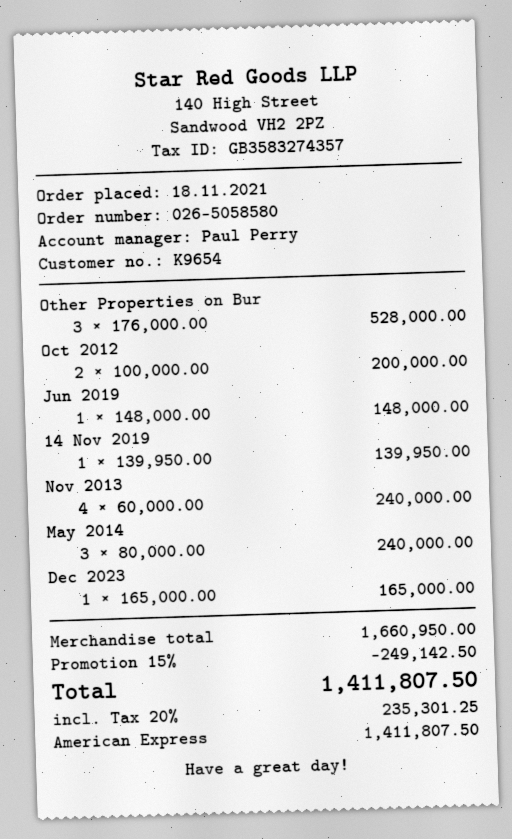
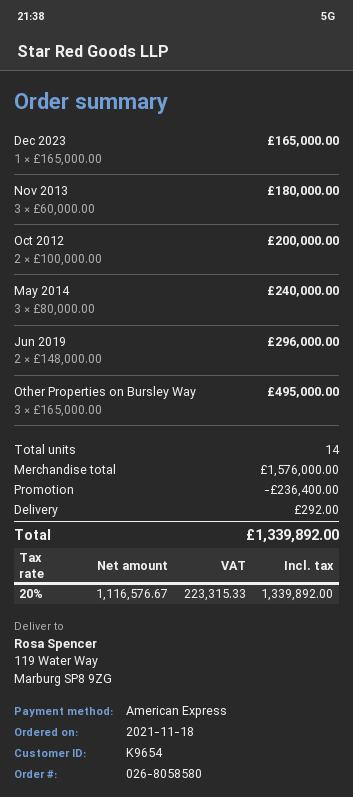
order number: 026-5058580 -> 026-8058580
Other Properties on Bur: 3 x 176000.00 = 528000.00 -> 3 x 165000.00 = 495000.00
Jun 2019: 1 x 148000.00 = 148000.00 -> 2 x 148000.00 = 296000.00
14 Nov 2019: 1 x 139950.00 = 139950.00 -> none
Nov 2013: 4 x 60000.00 = 240000.00 -> 3 x 60000.00 = 180000.00
subtotal: 1660950.00 -> 1576000.00
discount: 249142.50 -> 236400.00
shipping: none -> 292.00
tax: 20% = 235301.25 -> 20% = 223315.33
total: 1411807.50 -> 1339892.00

